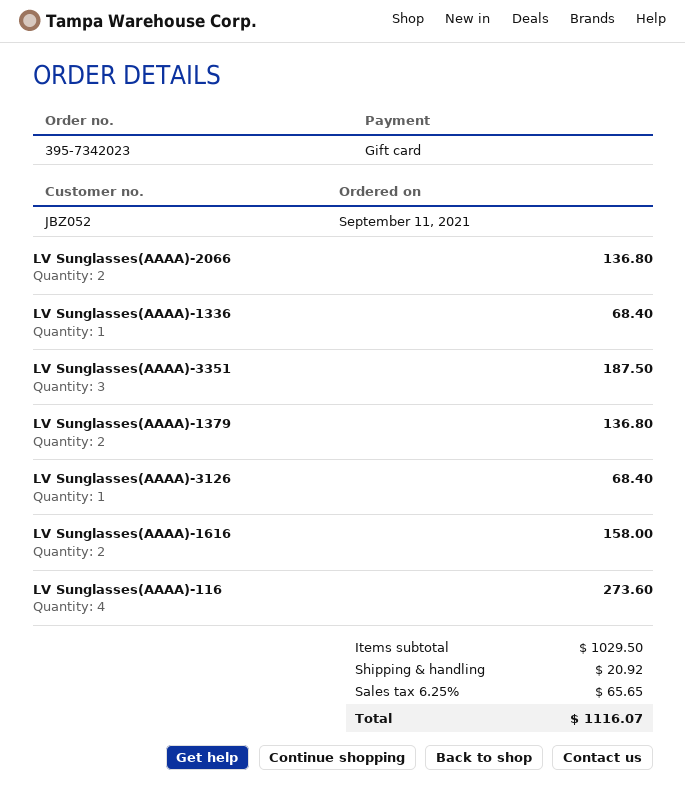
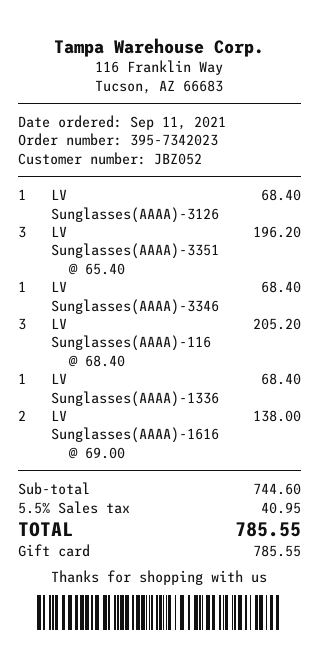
LV Sunglasses(AAAA)-2066: 2 for 136.80 -> none
LV Sunglasses(AAAA)-3351: 3 for 187.50 -> 3 for 196.20
LV Sunglasses(AAAA)-1379: 2 for 136.80 -> none
LV Sunglasses(AAAA)-1616: 2 for 158.00 -> 2 for 138.00
LV Sunglasses(AAAA)-116: 4 for 273.60 -> 3 for 205.20
LV Sunglasses(AAAA)-3346: none -> 1 for 68.40
subtotal: 1029.50 -> 744.60
shipping: 20.92 -> none
tax: 6.25% = 65.65 -> 5.5% = 40.95
total: 1116.07 -> 785.55

